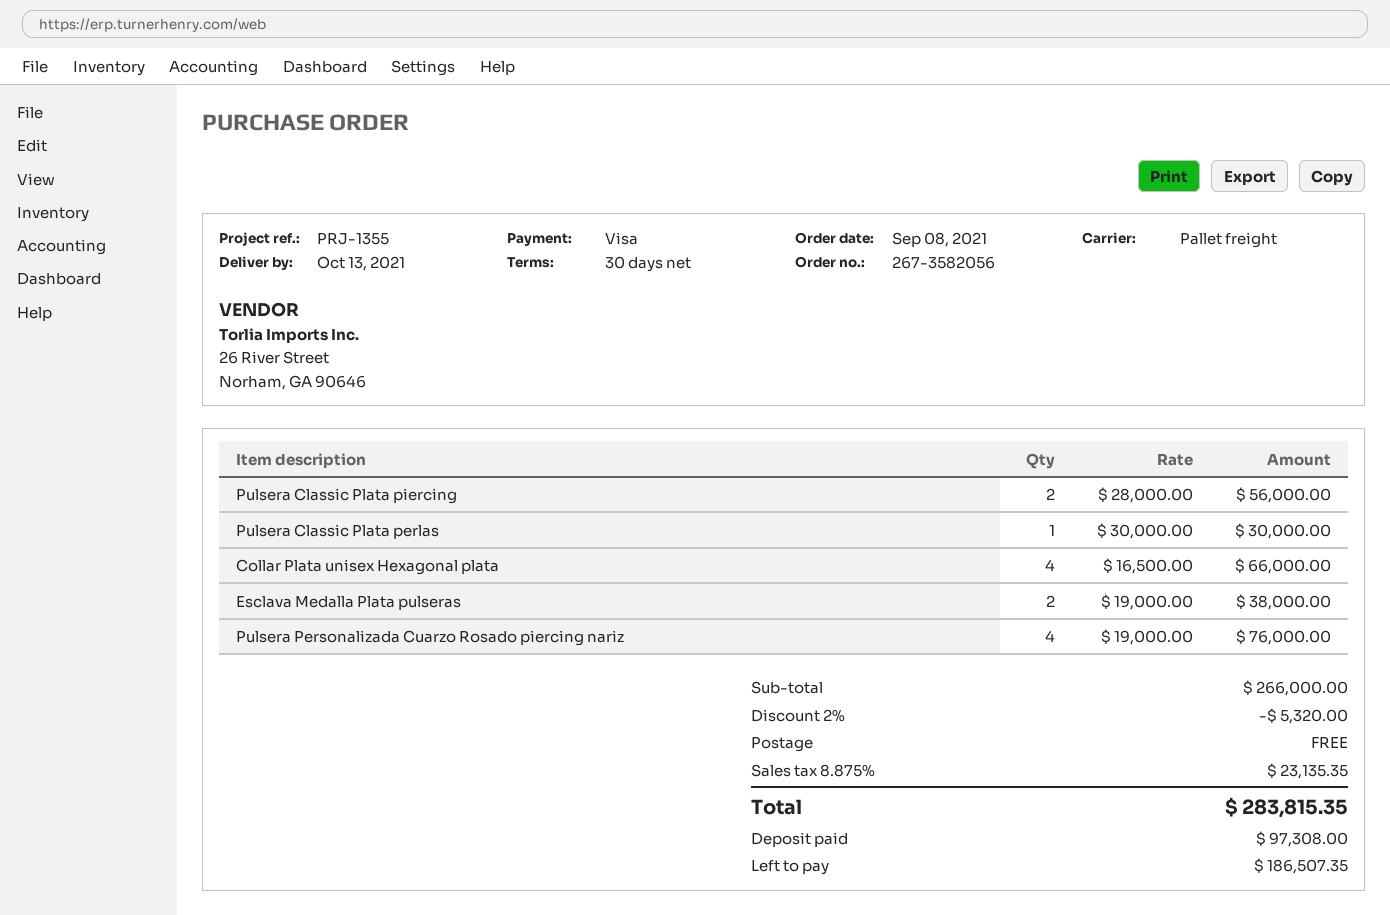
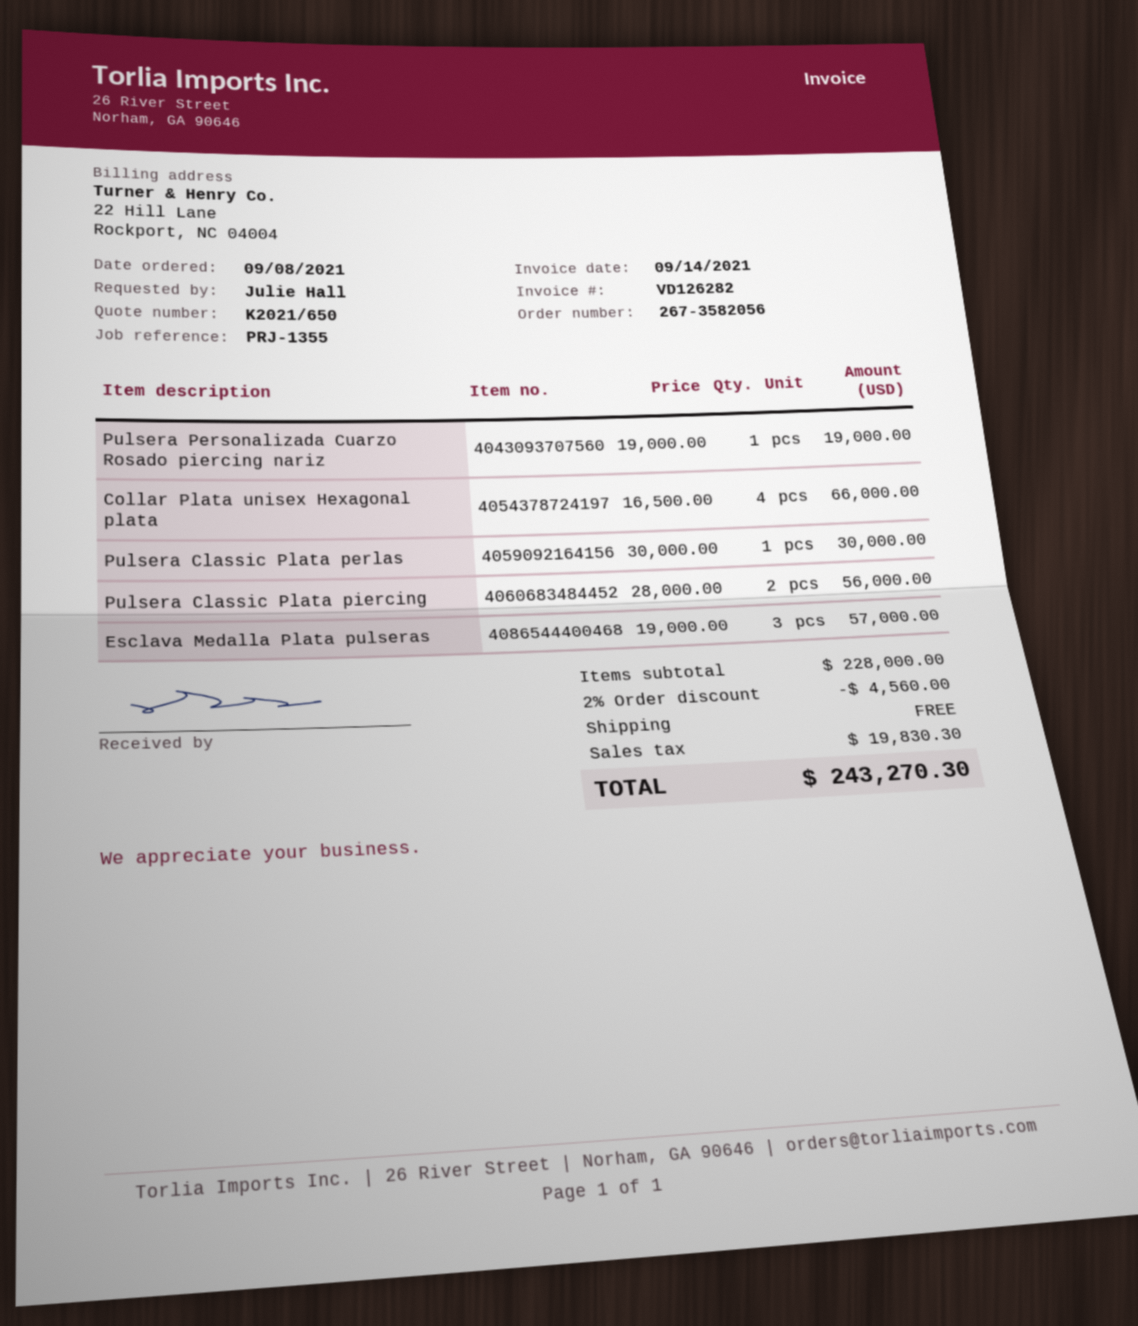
Esclava Medalla Plata pulseras: 2 x 19000.00 = 38000.00 -> 3 x 19000.00 = 57000.00
Pulsera Personalizada Cuarzo Rosado piercing nariz: 4 x 19000.00 = 76000.00 -> 1 x 19000.00 = 19000.00
subtotal: 266000.00 -> 228000.00
discount: 2% = 5320.00 -> 2% = 4560.00
tax: 23135.35 -> 19830.30
total: 283815.35 -> 243270.30

